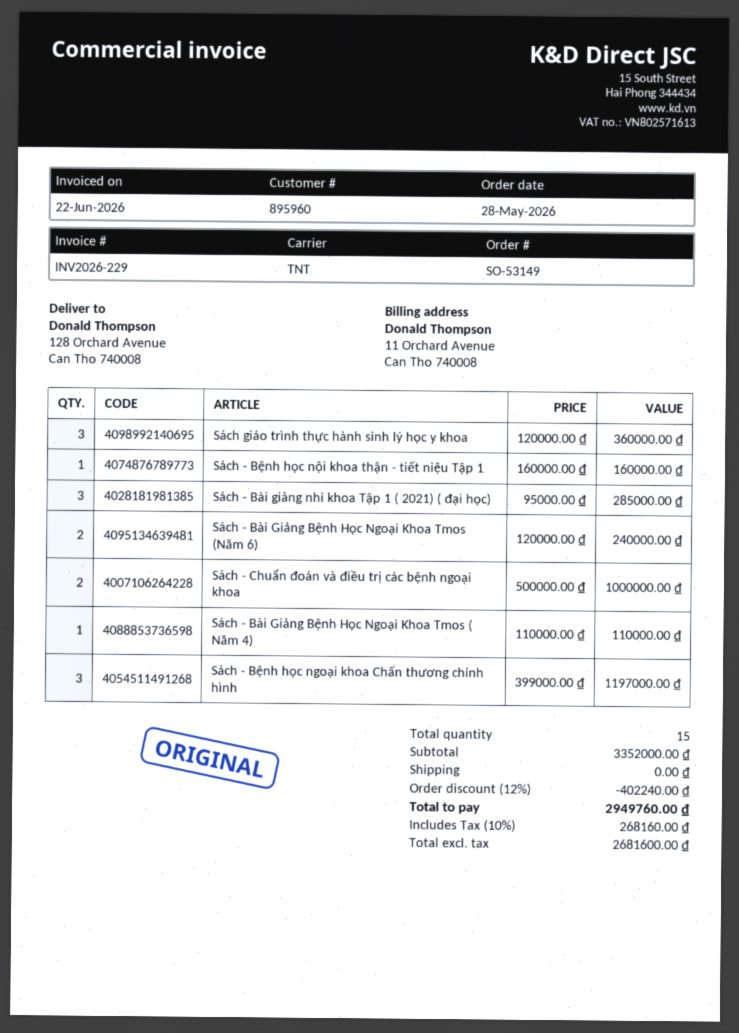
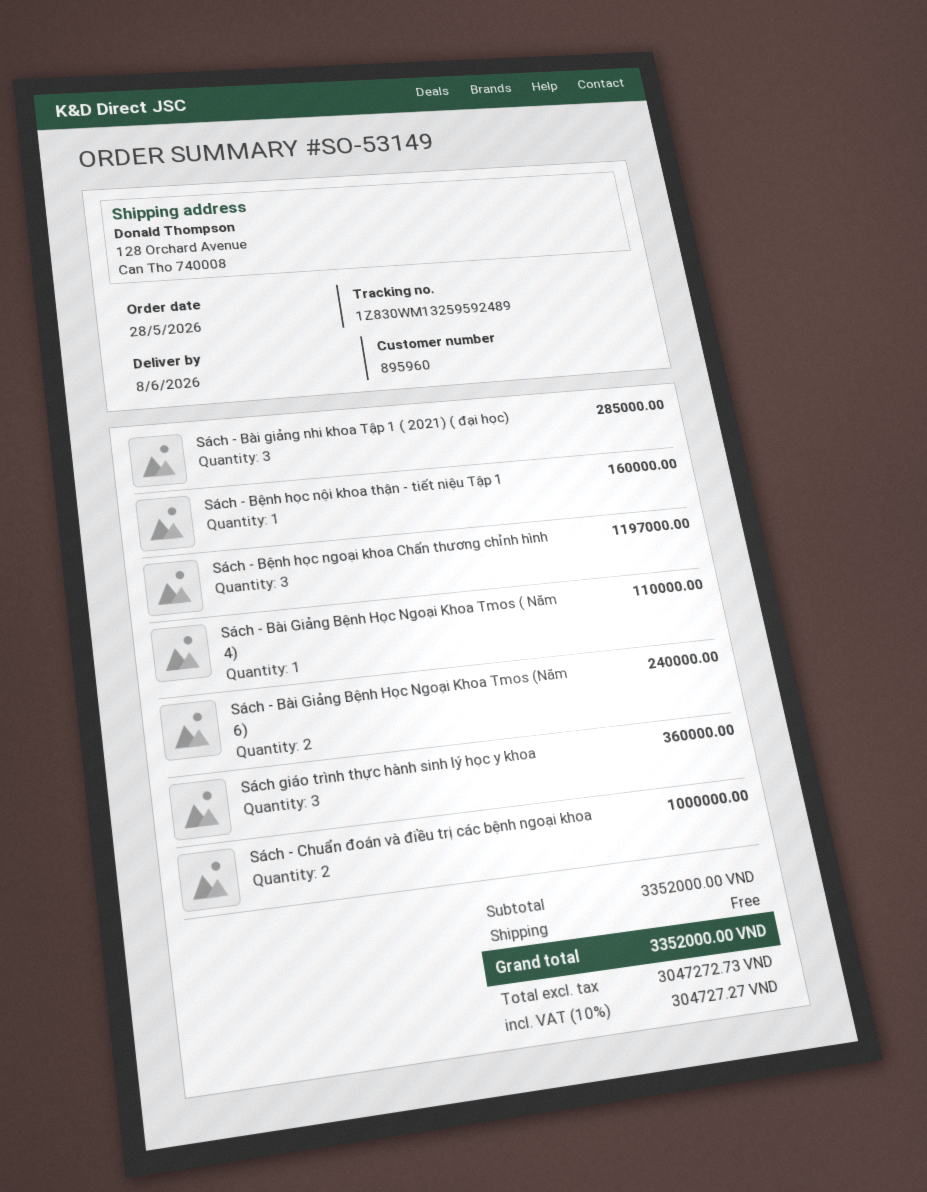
discount: 12% = 402240.00 -> none
net: 2681600.00 -> 3047272.73
tax: 10% = 268160.00 -> 10% = 304727.27
total: 2949760.00 -> 3352000.00

